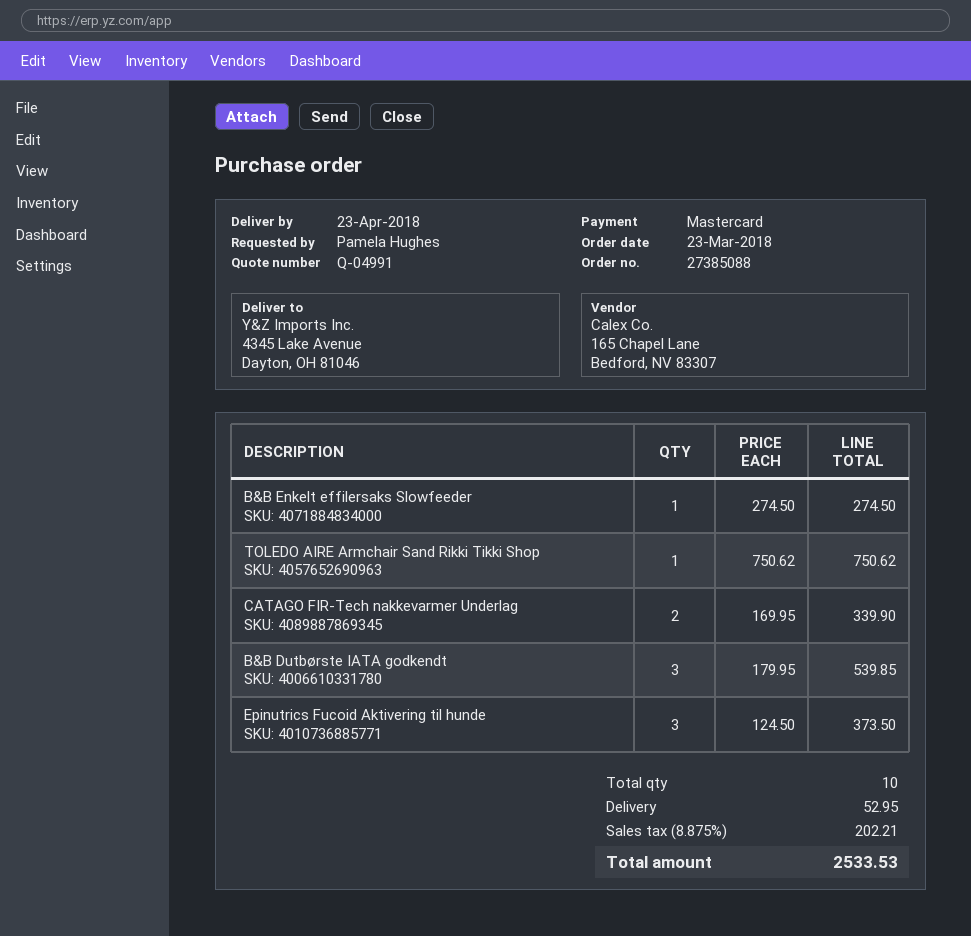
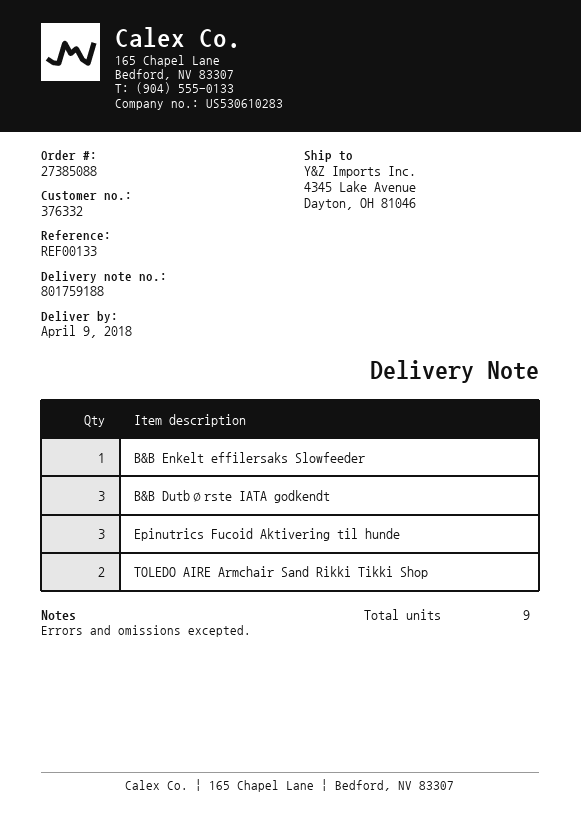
delivery date: 2018-04-23 -> 2018-04-09
TOLEDO AIRE Armchair Sand Rikki Tikki Shop: 1 -> 2
CATAGO FIR-Tech nakkevarmer Underlag: 2 -> none
total quantity: 10 -> 9

